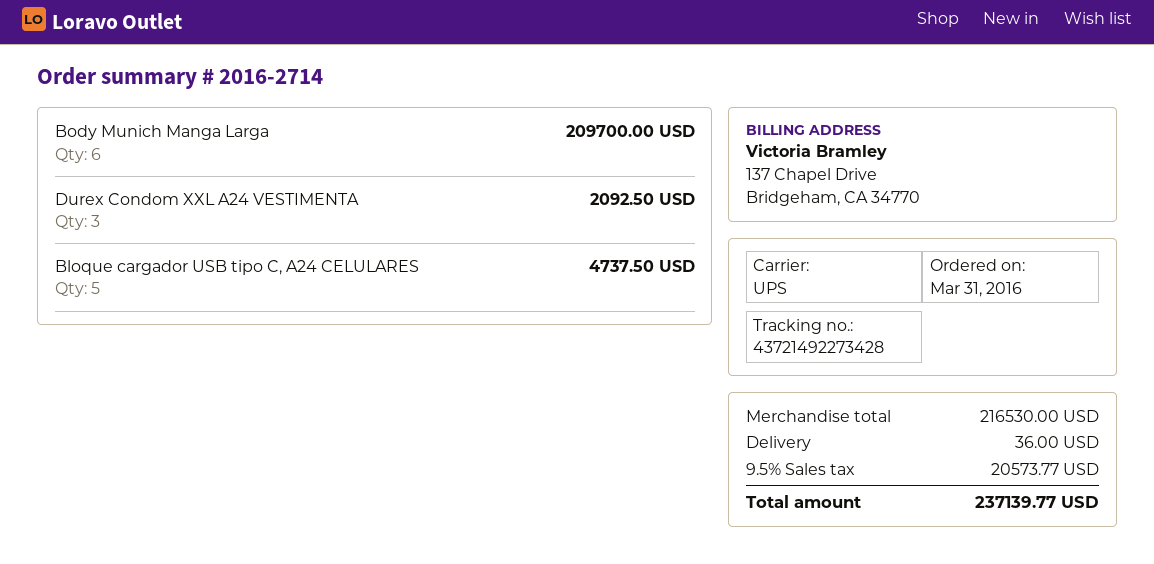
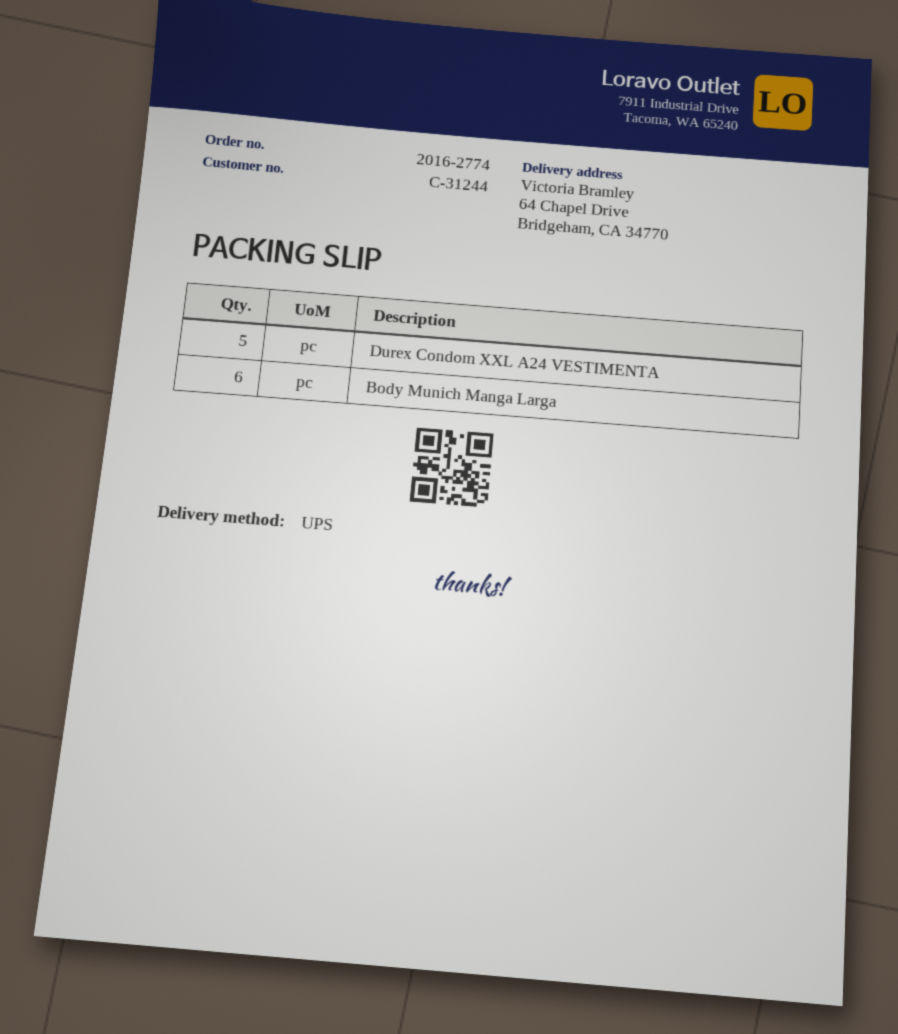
order number: 2016-2714 -> 2016-2774
Durex Condom XXL A24 VESTIMENTA: 3 -> 5
Bloque cargador USB tipo C, A24 CELULARES: 5 -> none

